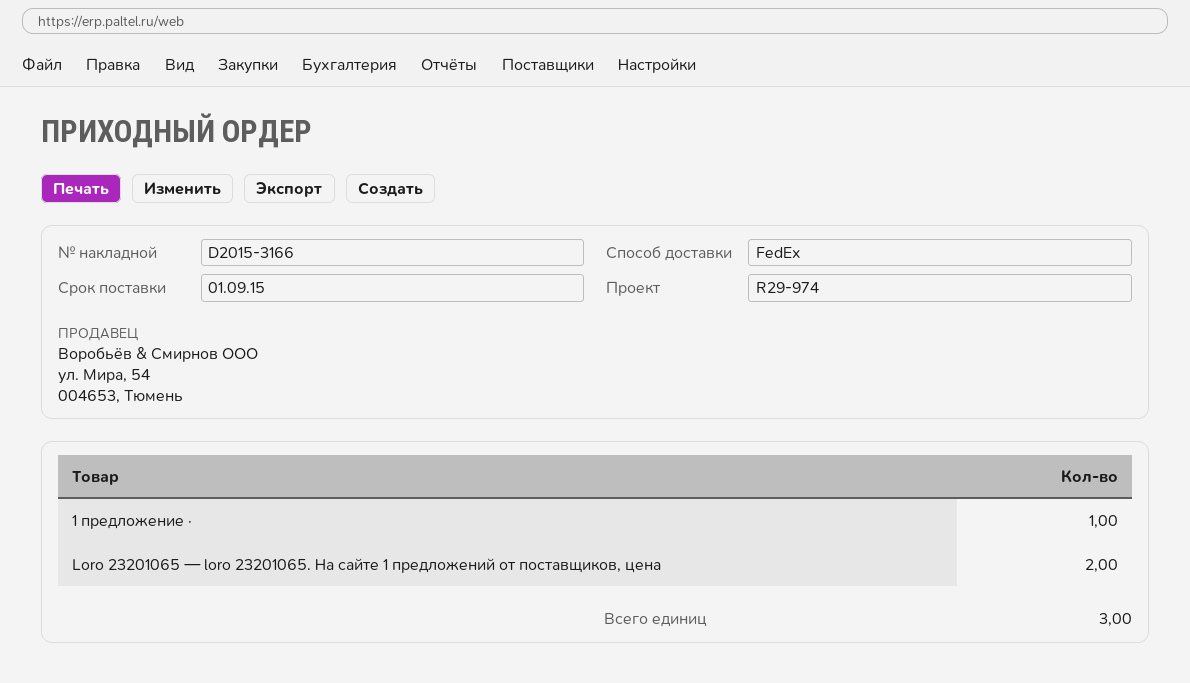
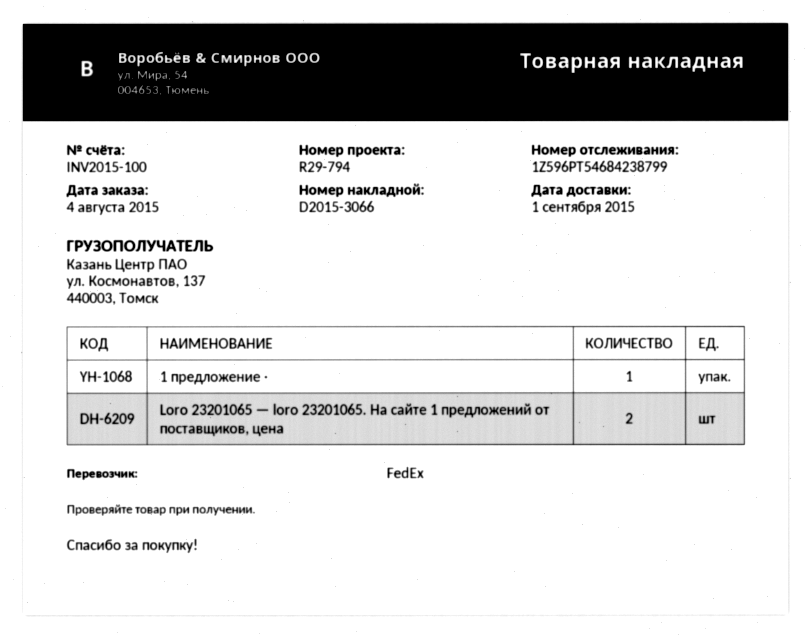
delivery note number: D2015-3166 -> D2015-3066
reference: R29-974 -> R29-794

